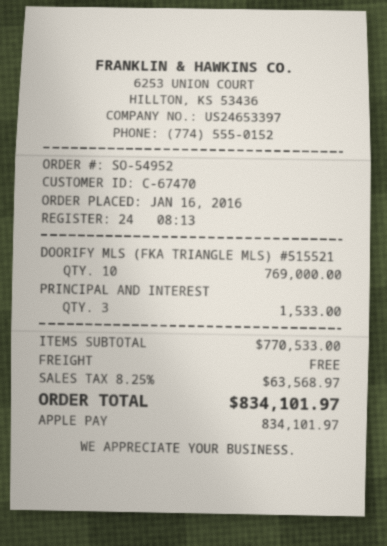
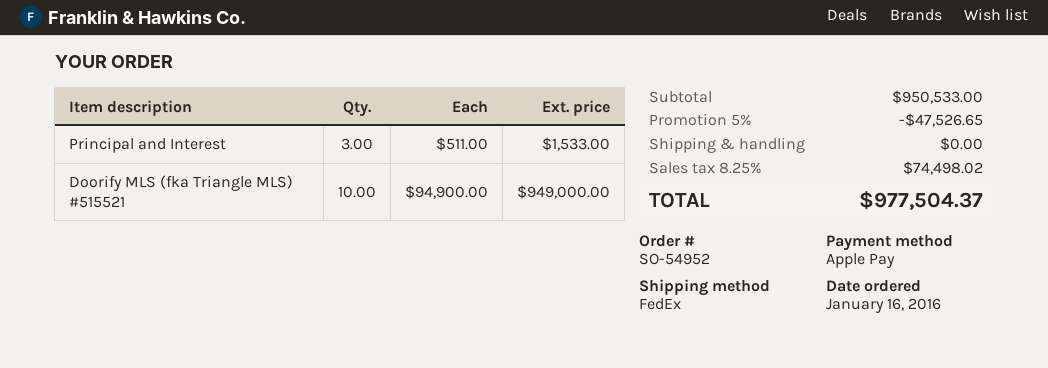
DOORIFY MLS (FKA TRIANGLE MLS) #515521: 10 for 769000.00 -> 10 for 949000.00
subtotal: 770533.00 -> 950533.00
discount: none -> 5% = 47526.65
tax: 8.25% = 63568.97 -> 8.25% = 74498.02
total: 834101.97 -> 977504.37

